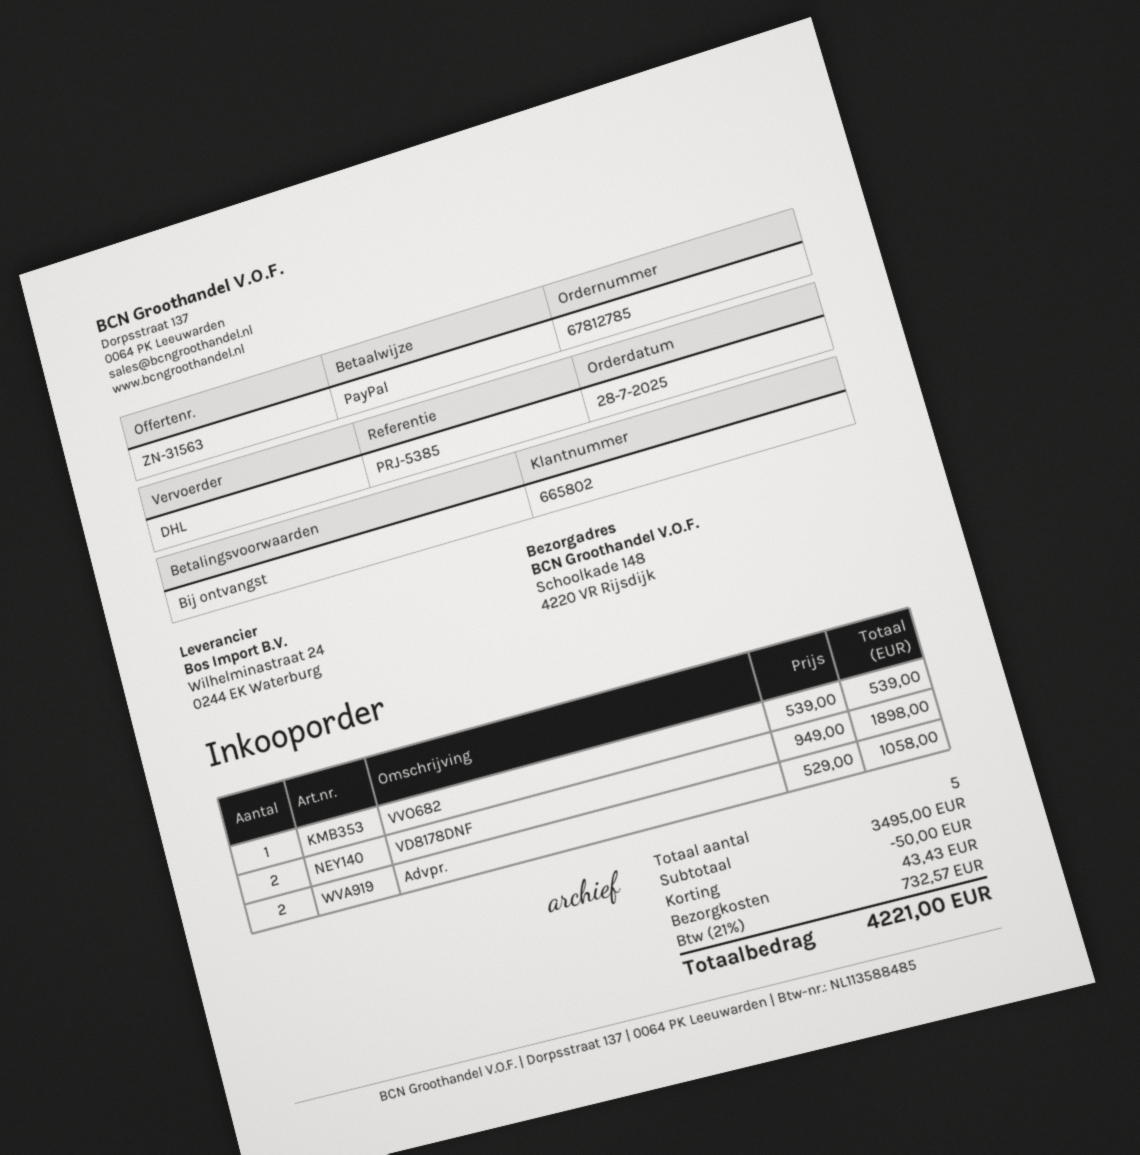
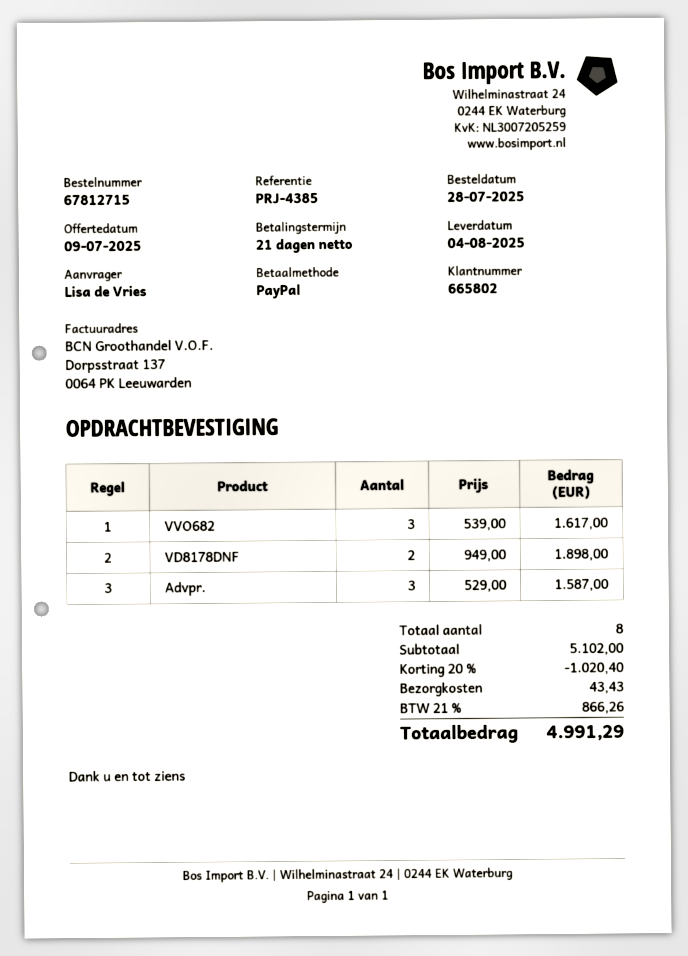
order number: 67812785 -> 67812715
payment terms: on receipt -> 21 days
reference: PRJ-5385 -> PRJ-4385
VVO682: 1 x 539.00 = 539.00 -> 3 x 539.00 = 1617.00
Advpr.: 2 x 529.00 = 1058.00 -> 3 x 529.00 = 1587.00
total quantity: 5 -> 8
subtotal: 3495.00 -> 5102.00
discount: 50.00 -> 1020.40
tax: 21% = 732.57 -> 21% = 866.26
total: 4221.00 -> 4991.29

